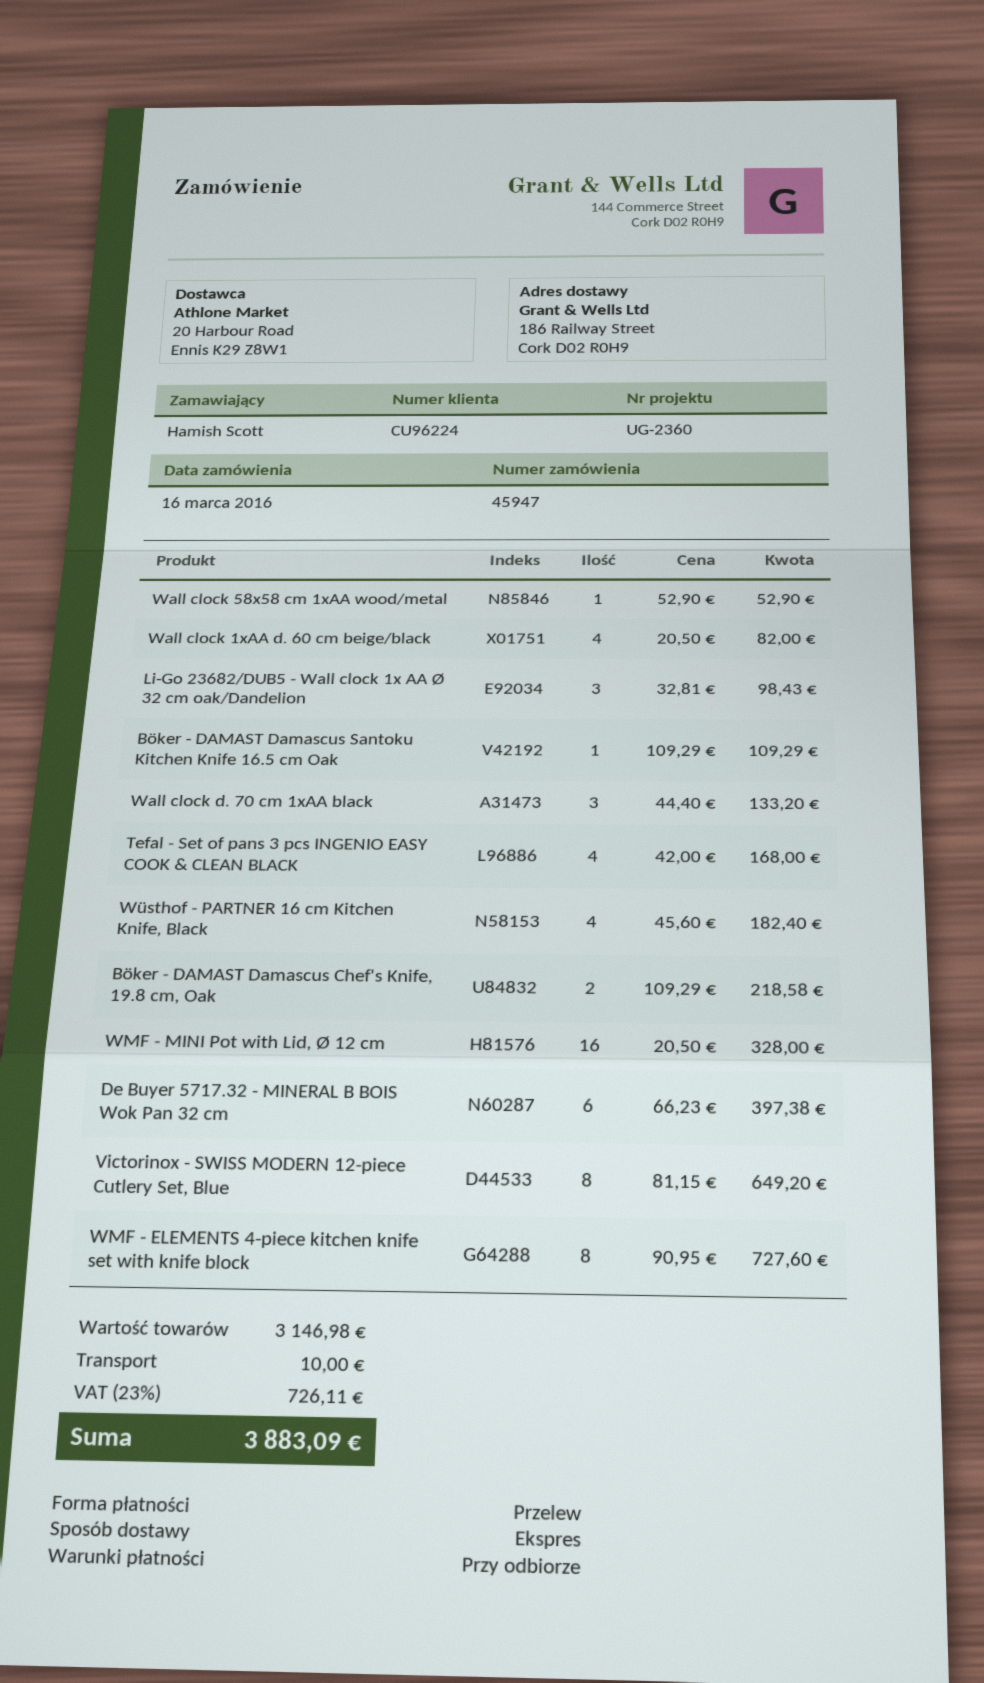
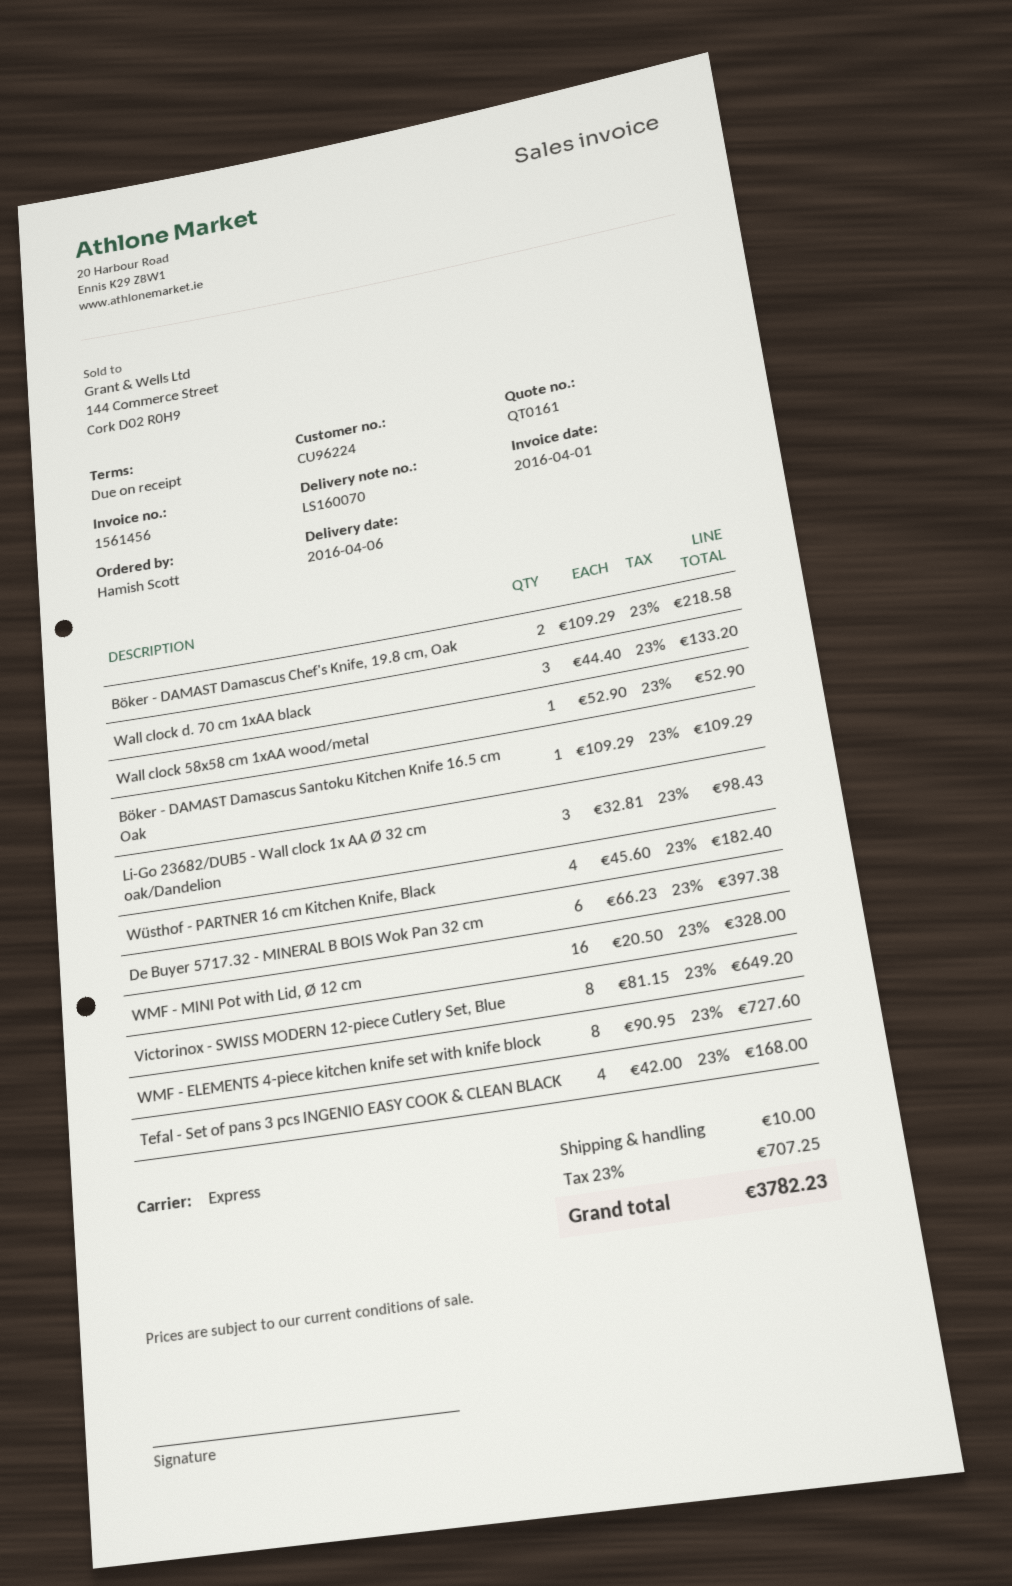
Wall clock 1xAA d. 60 cm beige/black: 4 x 20.50 = 82.00 -> none
tax: 23% = 726.11 -> 23% = 707.25
total: 3883.09 -> 3782.23

